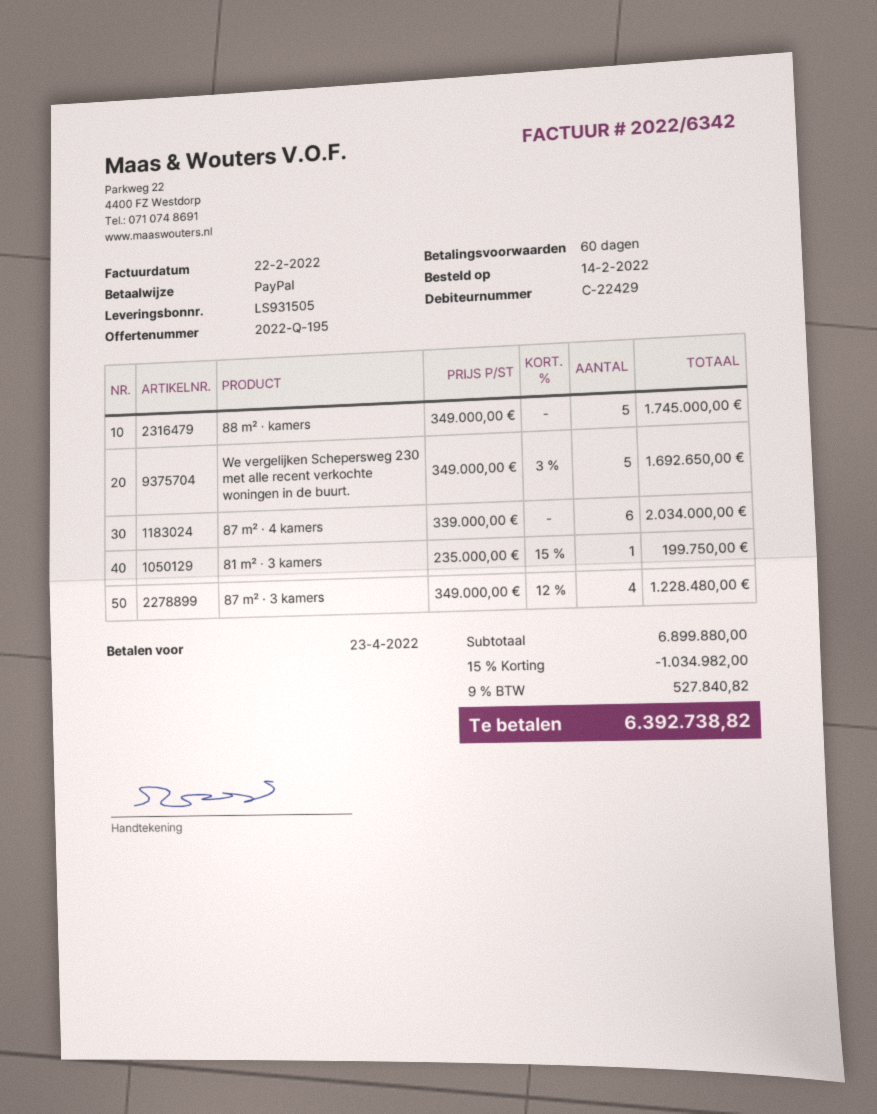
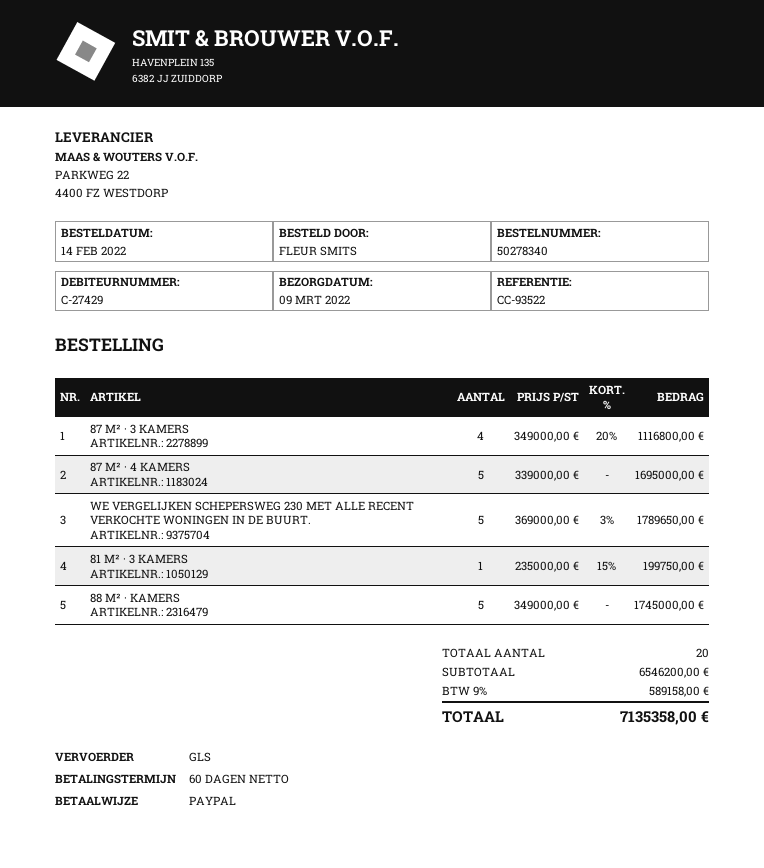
customer number: C-22429 -> C-27429
We vergelijken Schepersweg 230 met alle recent verkochte woningen in de buurt.: 5 x 349000.00 - 3% = 1692650.00 -> 5 x 369000.00 - 3% = 1789650.00
87 m² · 4 kamers: 6 x 339000.00 = 2034000.00 -> 5 x 339000.00 = 1695000.00
87 m² · 3 kamers: 4 x 349000.00 - 12% = 1228480.00 -> 4 x 349000.00 - 20% = 1116800.00
subtotal: 6899880.00 -> 6546200.00
discount: 15% = 1034982.00 -> none
tax: 9% = 527840.82 -> 9% = 589158.00
total: 6392738.82 -> 7135358.00

